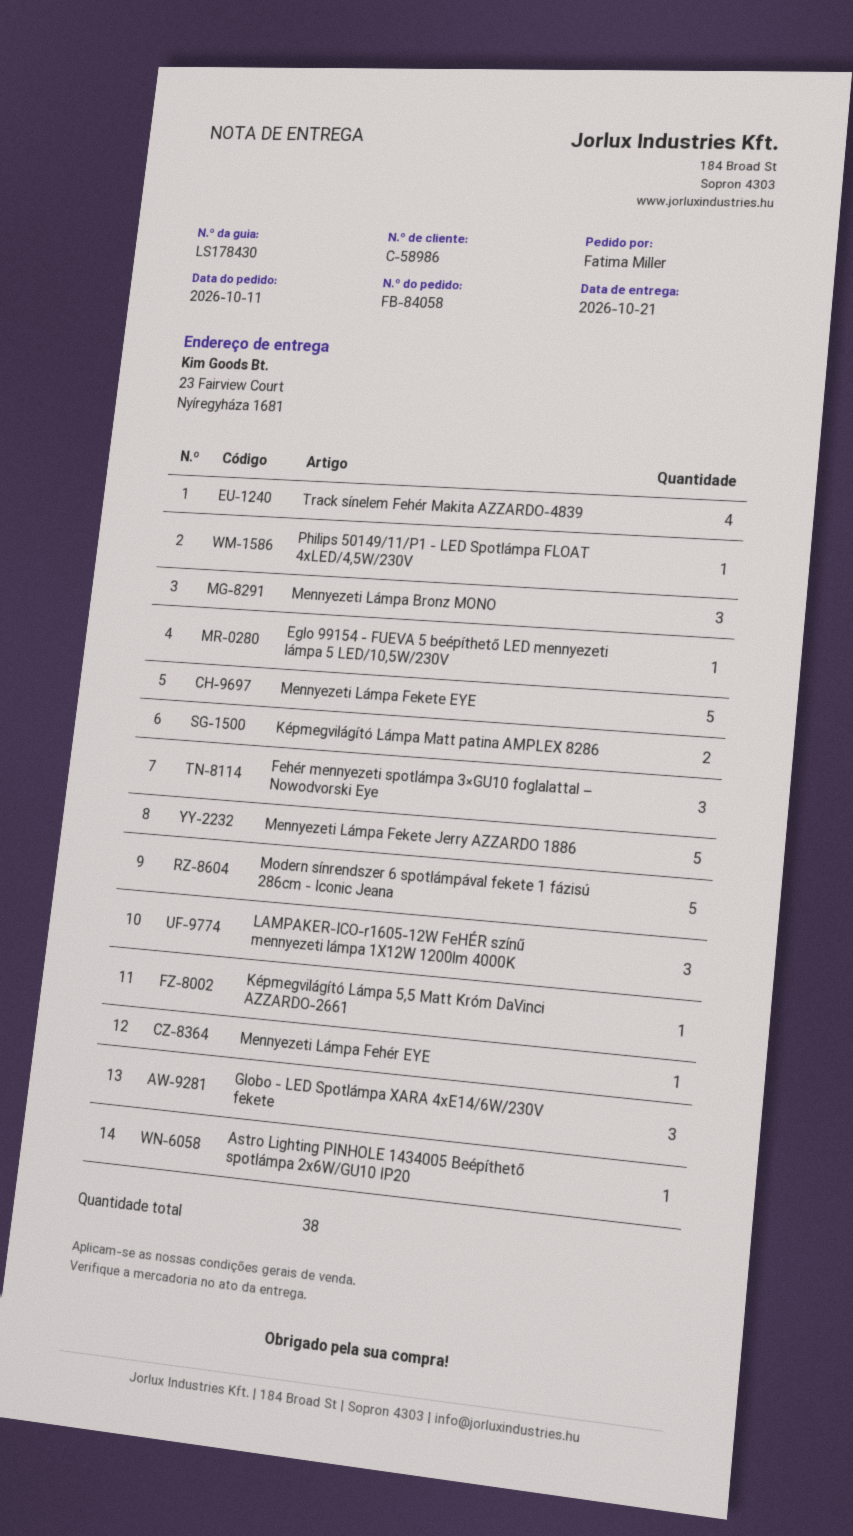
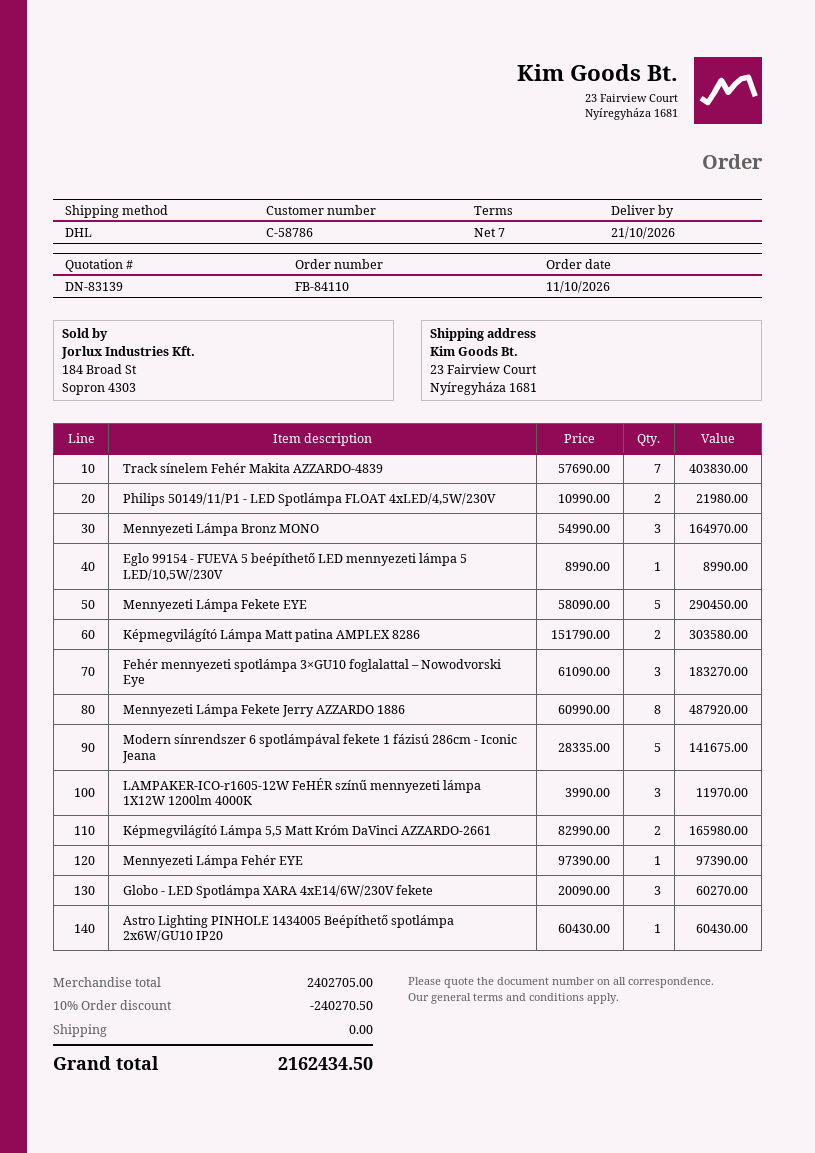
order number: FB-84058 -> FB-84110
customer number: C-58986 -> C-58786
Track sínelem Fehér Makita AZZARDO-4839: 4 -> 7
Philips 50149/11/P1 - LED Spotlámpa FLOAT 4xLED/4,5W/230V: 1 -> 2
Mennyezeti Lámpa Fekete Jerry AZZARDO 1886: 5 -> 8
Képmegvilágító Lámpa 5,5 Matt Króm DaVinci AZZARDO-2661: 1 -> 2

